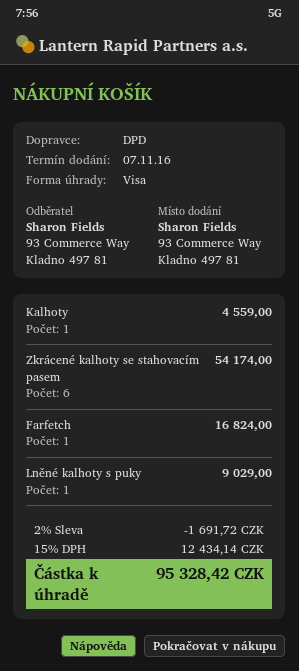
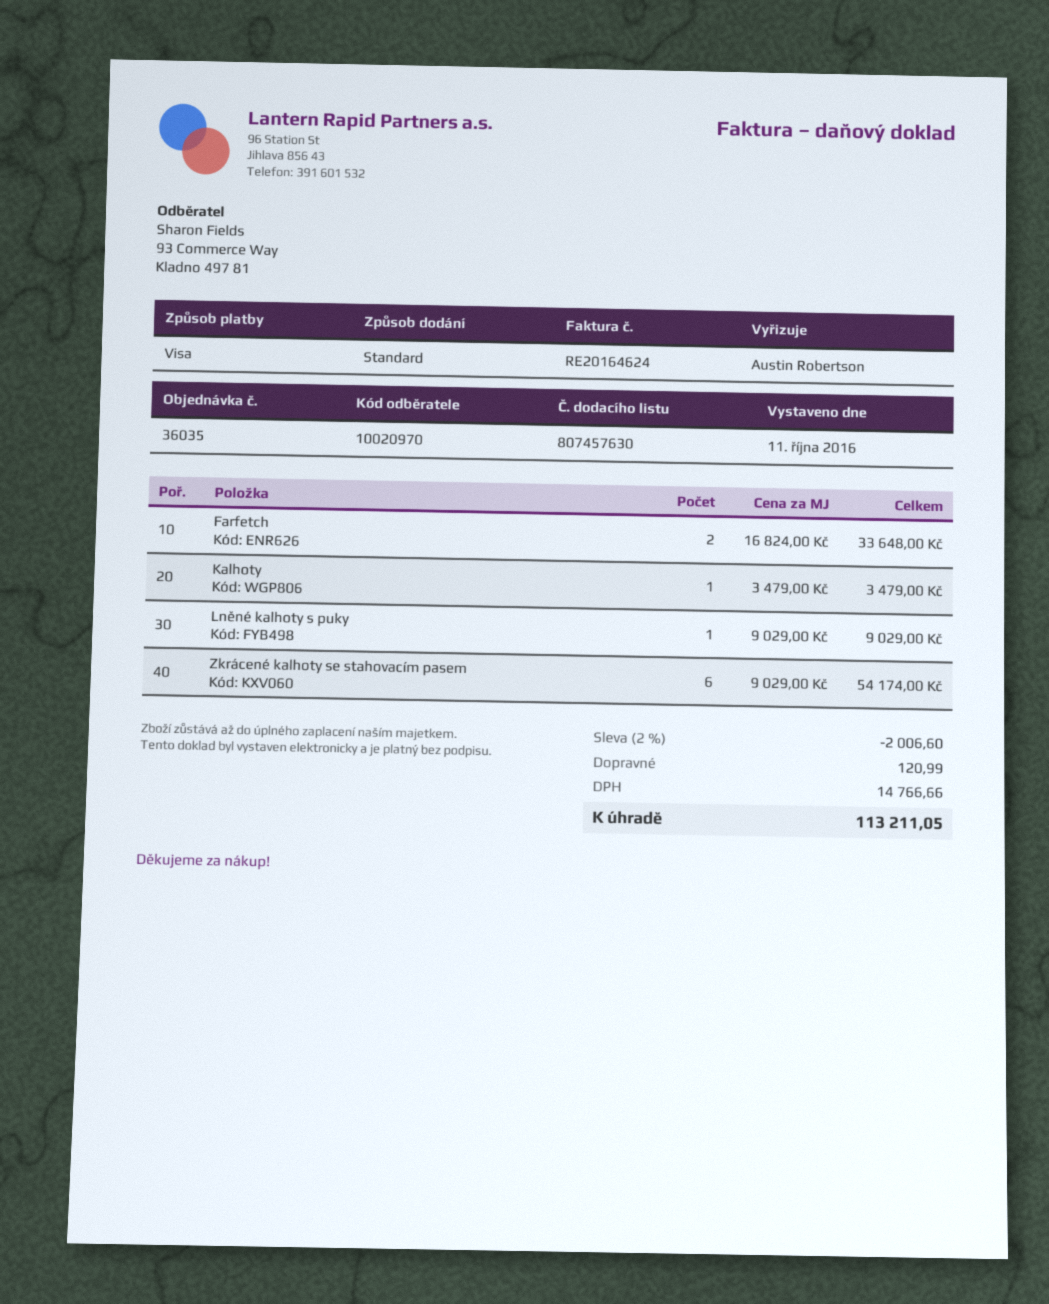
shipping method: DPD -> standard
Kalhoty: 1 for 4559.00 -> 1 for 3479.00
Farfetch: 1 for 16824.00 -> 2 for 33648.00
discount: 2% = 1691.72 -> 2% = 2006.60
shipping: none -> 120.99
tax: 12434.14 -> 14766.66
total: 95328.42 -> 113211.05

